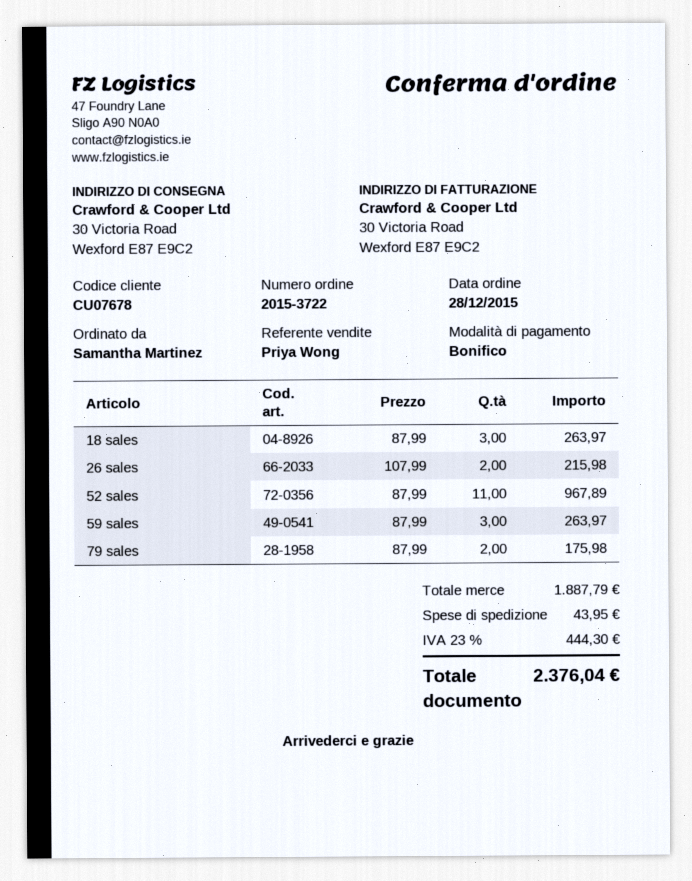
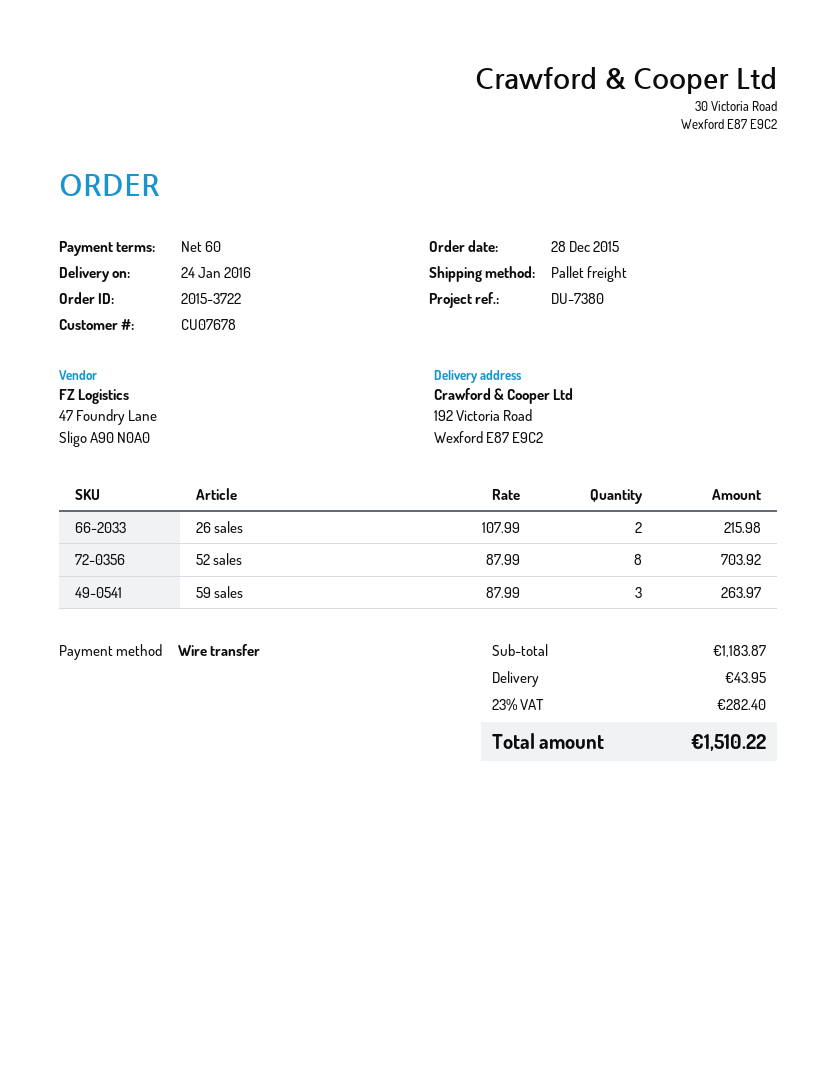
ship to: 30 Victoria Road, Wexford E87 E9C2 -> 192 Victoria Road, Wexford E87 E9C2
18 sales: 3 x 87.99 = 263.97 -> none
52 sales: 11 x 87.99 = 967.89 -> 8 x 87.99 = 703.92
79 sales: 2 x 87.99 = 175.98 -> none
subtotal: 1887.79 -> 1183.87
tax: 23% = 444.30 -> 23% = 282.40
total: 2376.04 -> 1510.22

